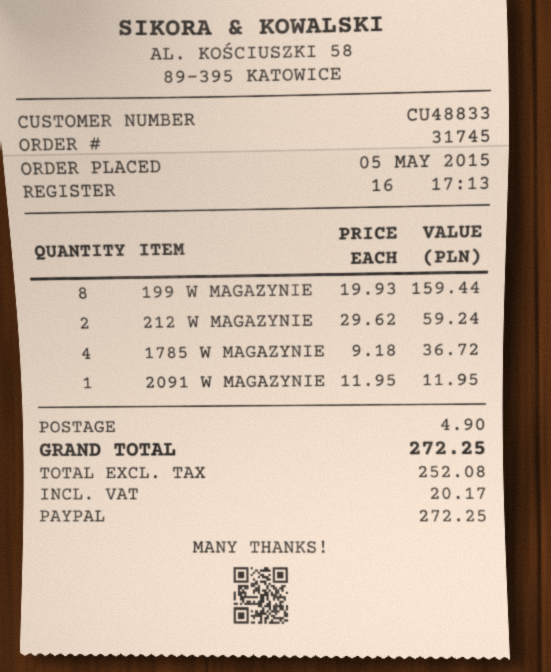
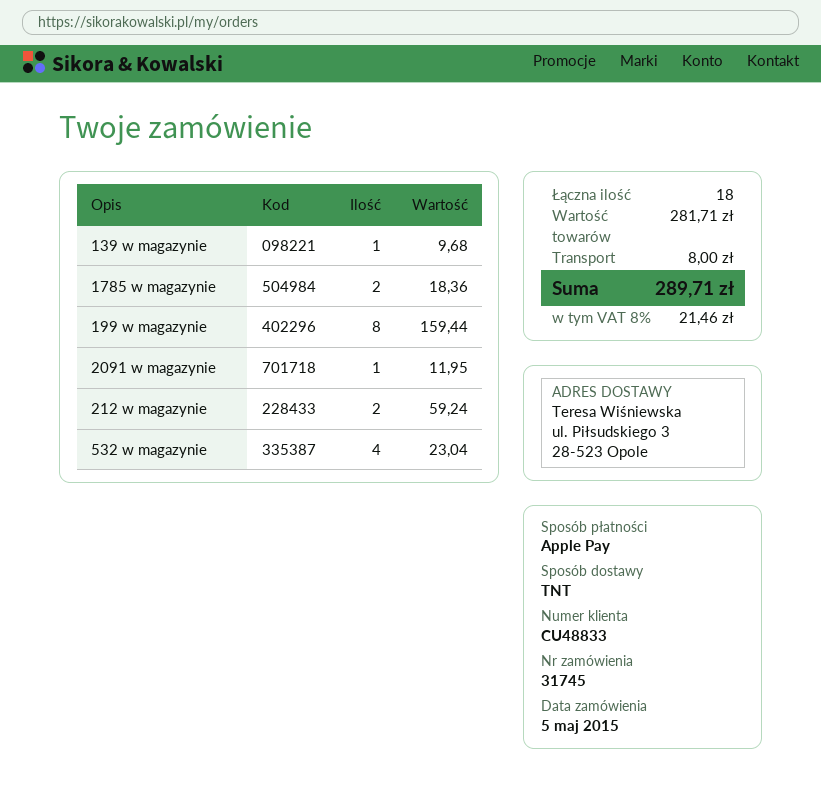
payment method: PayPal -> Apple Pay
1785 W MAGAZYNIE: 4 for 36.72 -> 2 for 18.36
139 w magazynie: none -> 1 for 9.68
532 w magazynie: none -> 4 for 23.04
shipping: 4.90 -> 8.00
tax: 20.17 -> 21.46
total: 272.25 -> 289.71

